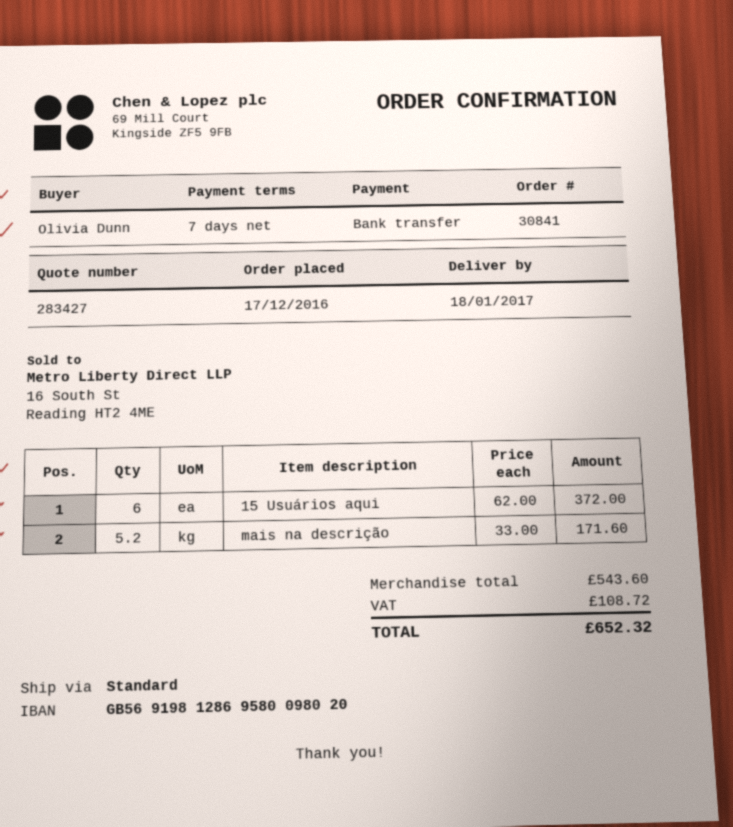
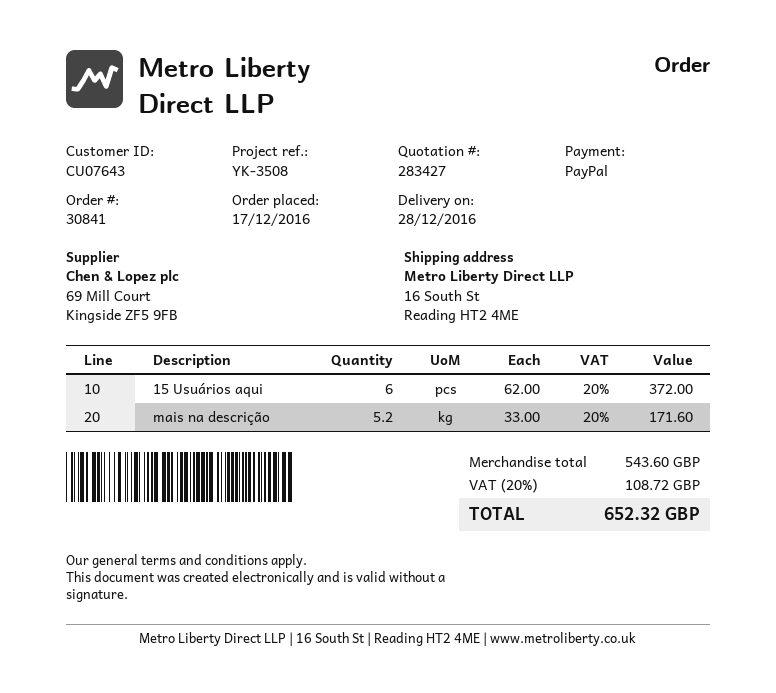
delivery date: 2017-01-18 -> 2016-12-28
payment method: bank transfer -> PayPal

